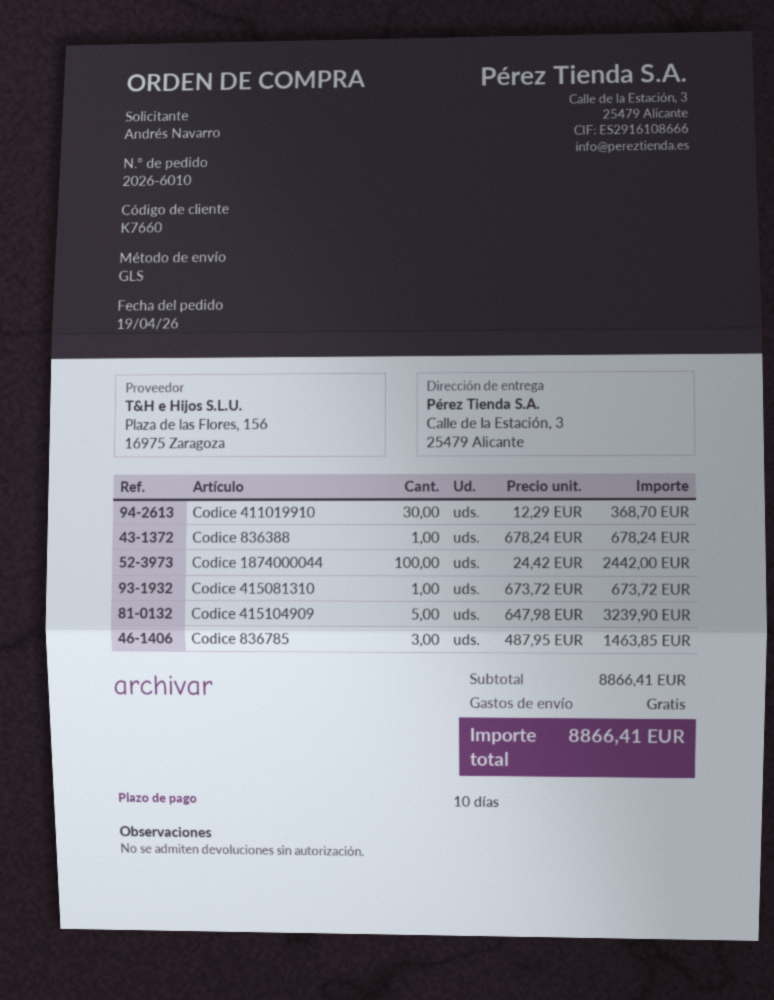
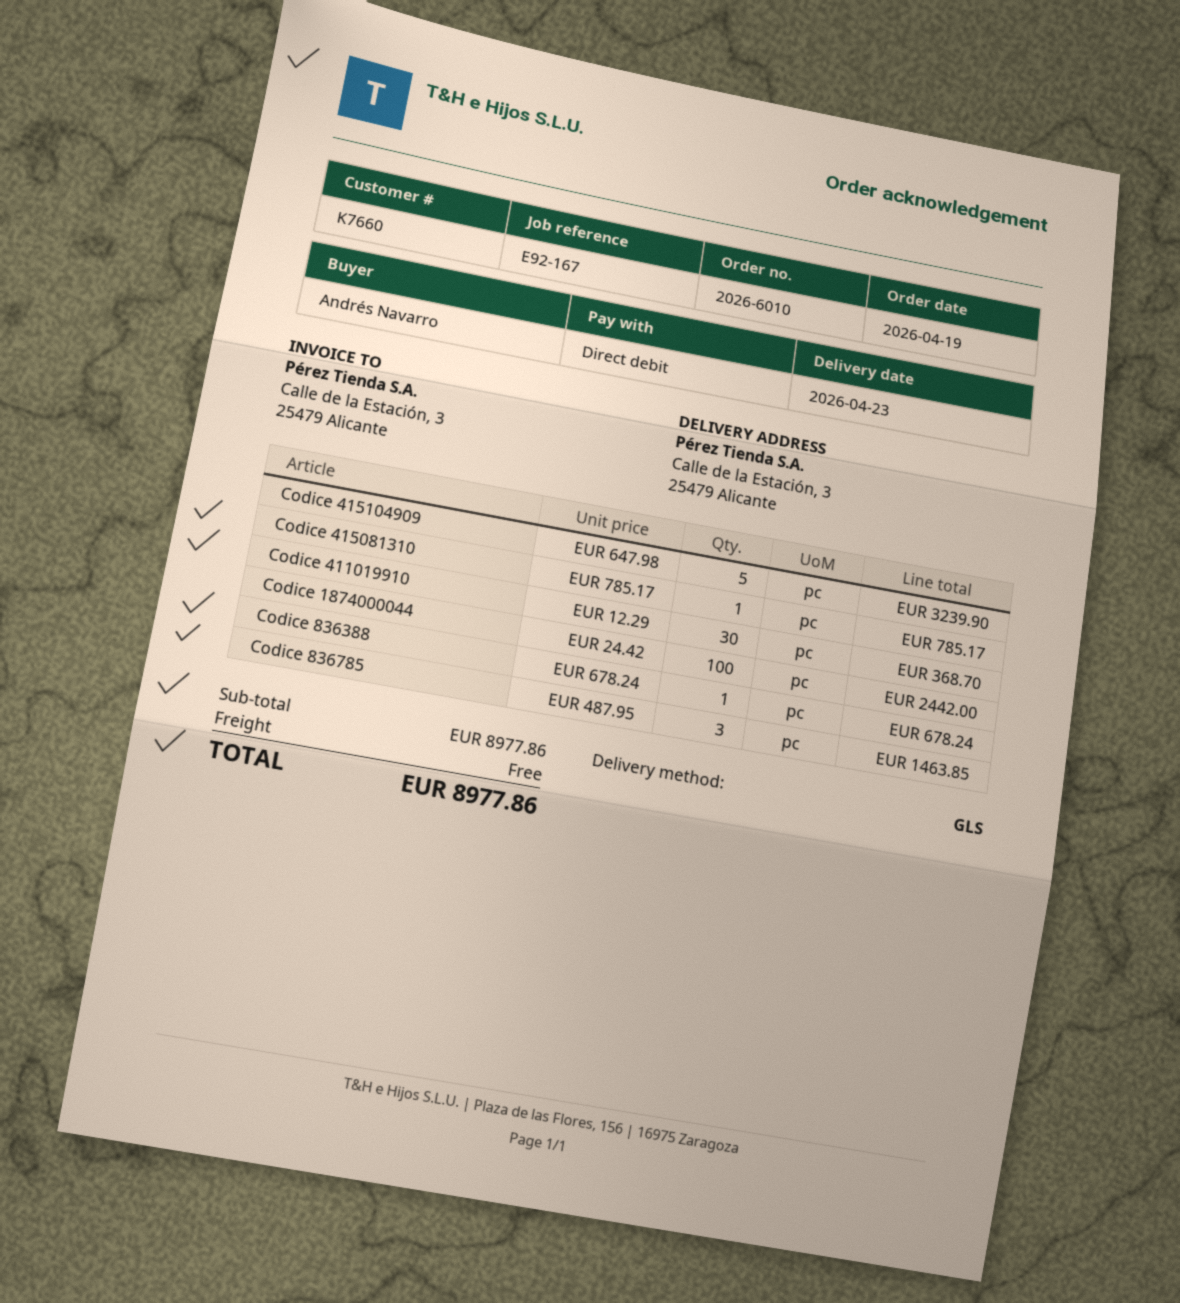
Codice 415081310: 1 x 673.72 = 673.72 -> 1 x 785.17 = 785.17
subtotal: 8866.41 -> 8977.86
total: 8866.41 -> 8977.86

